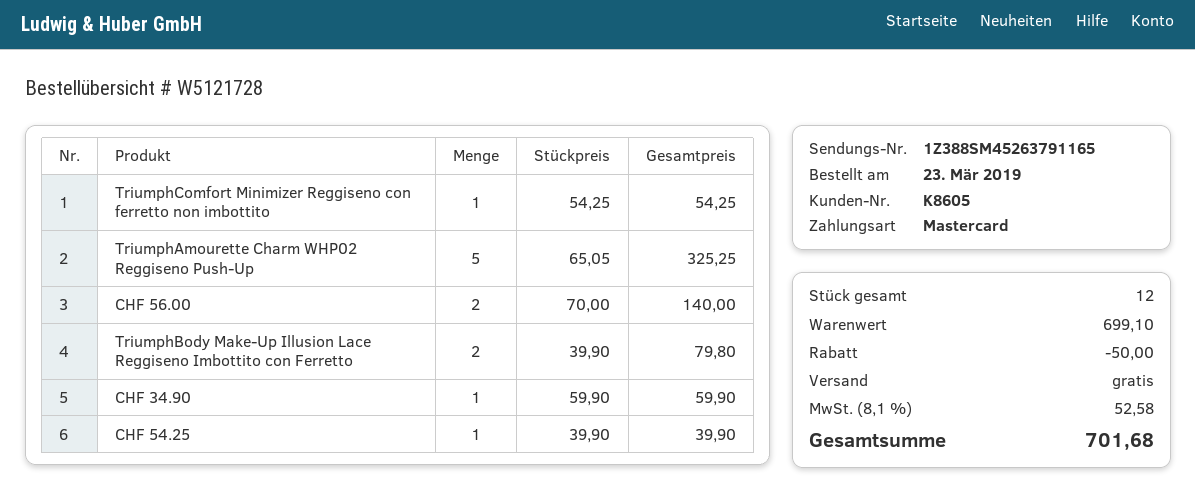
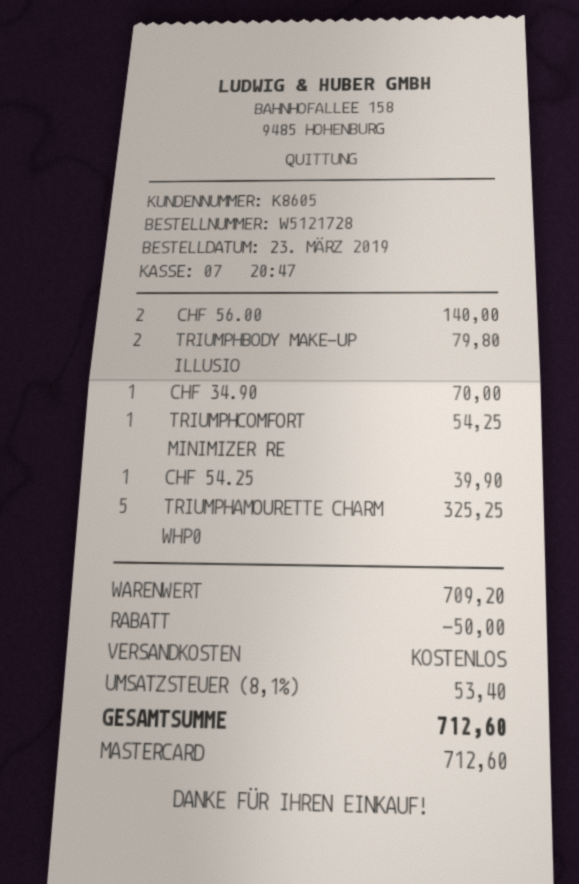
CHF 34.90: 1 for 59.90 -> 1 for 70.00
subtotal: 699.10 -> 709.20
tax: 8.1% = 52.58 -> 8.1% = 53.40
total: 701.68 -> 712.60

